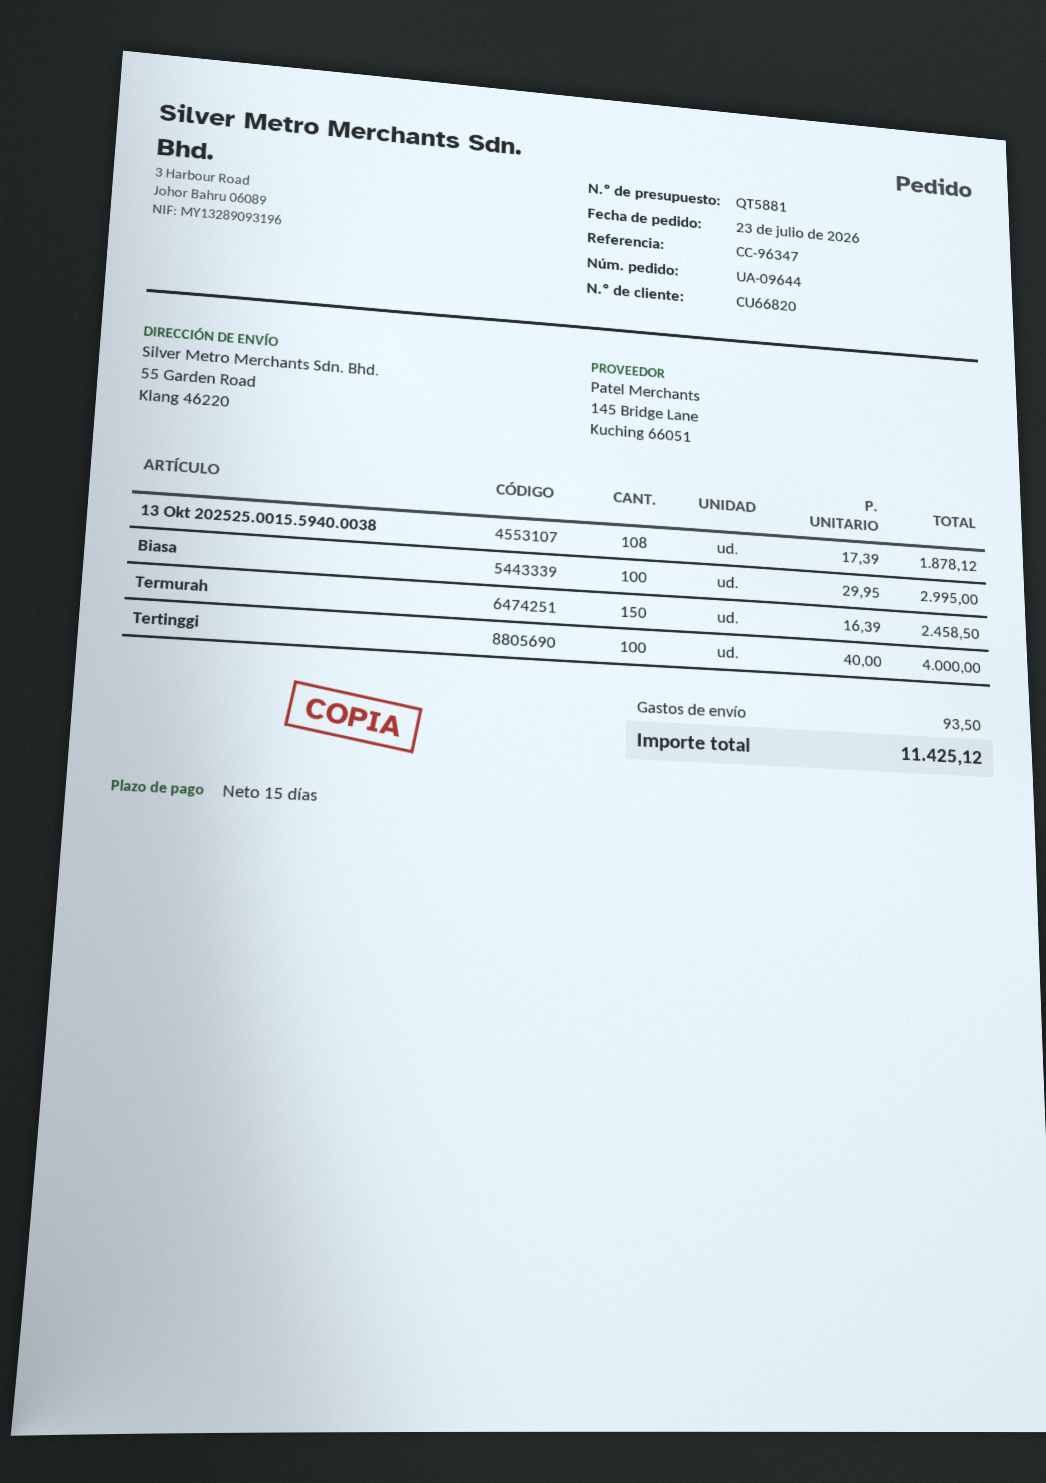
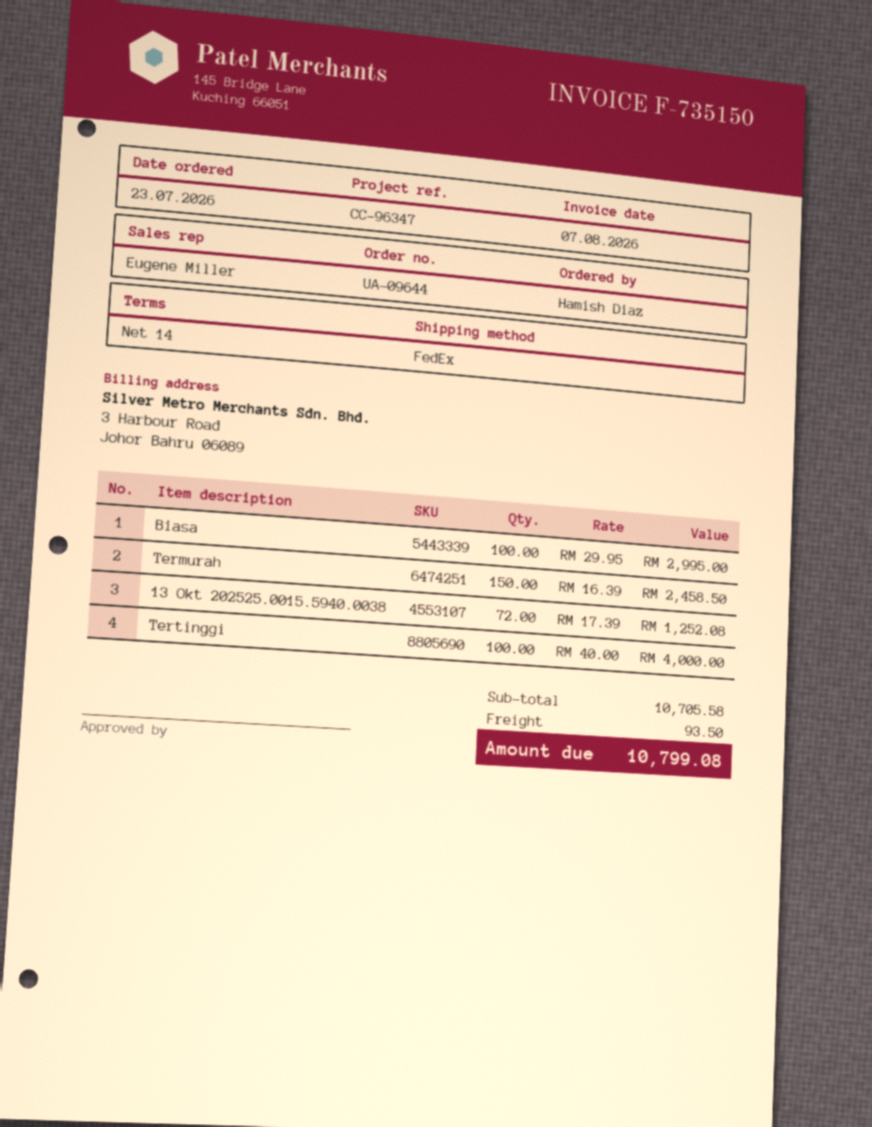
payment terms: 15 days -> 14 days
13 Okt 202525.0015.5940.0038: 108 x 17.39 = 1878.12 -> 72 x 17.39 = 1252.08
total: 11425.12 -> 10799.08

